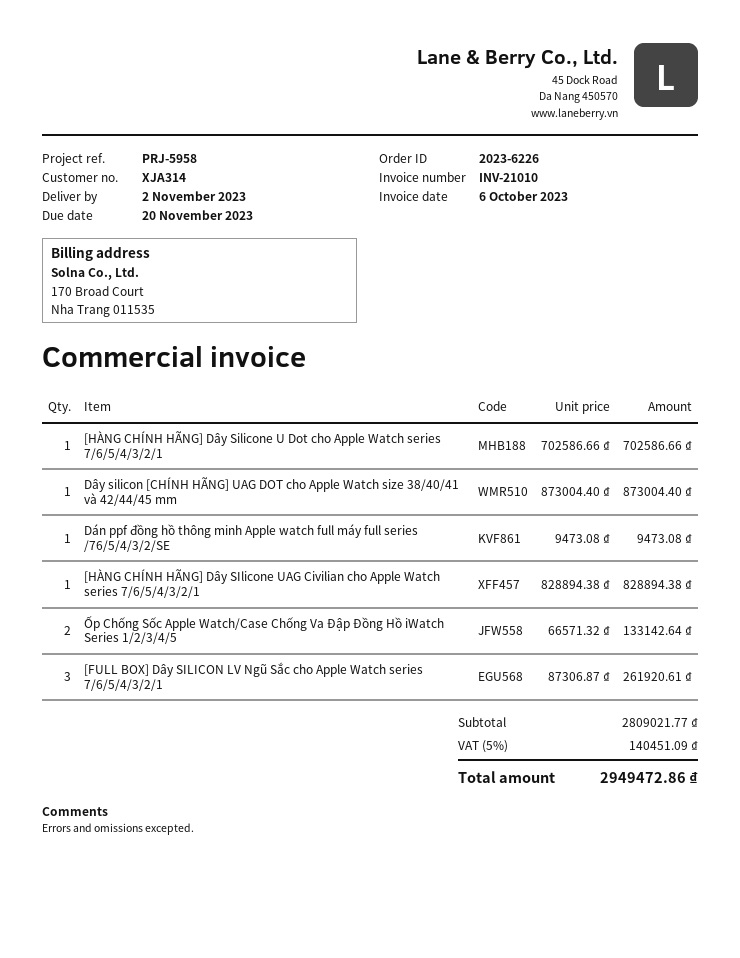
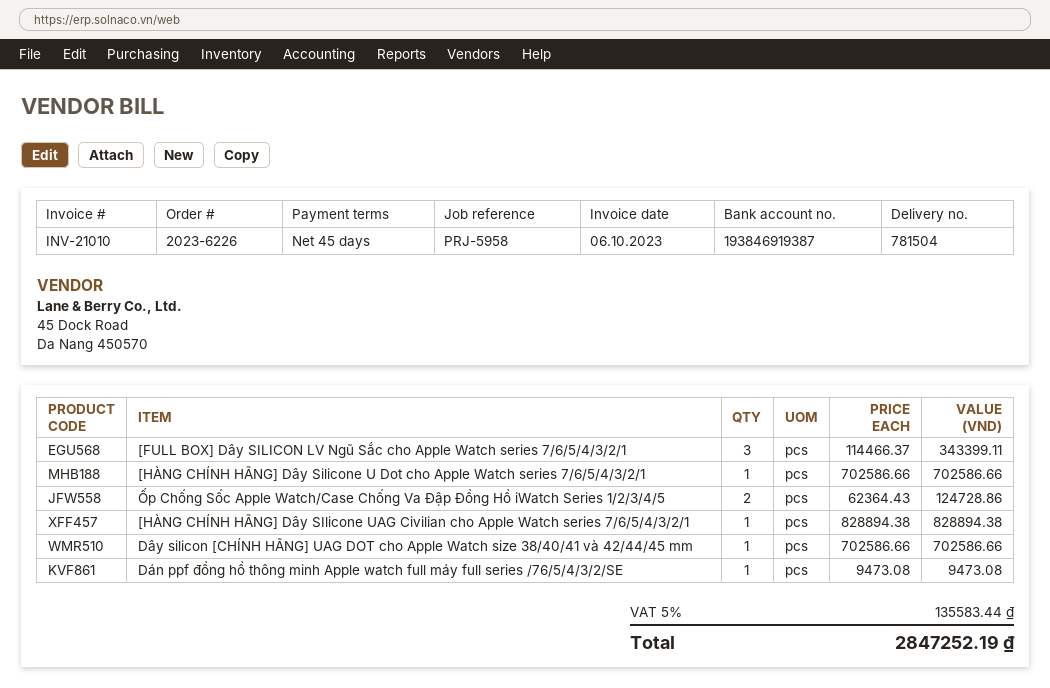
Dây silicon [CHÍNH HÃNG] UAG DOT cho Apple Watch size 38/40/41 và 42/44/45 mm: 1 x 873004.40 = 873004.40 -> 1 x 702586.66 = 702586.66
Ốp Chống Sốc Apple Watch/Case Chống Va Đập Đồng Hồ iWatch Series 1/2/3/4/5: 2 x 66571.32 = 133142.64 -> 2 x 62364.43 = 124728.86
[FULL BOX] Dây SILICON LV Ngũ Sắc cho Apple Watch series 7/6/5/4/3/2/1: 3 x 87306.87 = 261920.61 -> 3 x 114466.37 = 343399.11
tax: 5% = 140451.09 -> 5% = 135583.44
total: 2949472.86 -> 2847252.19

